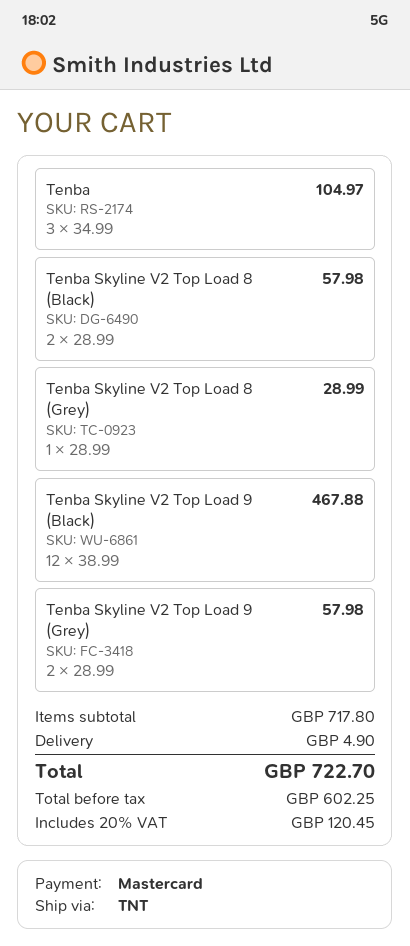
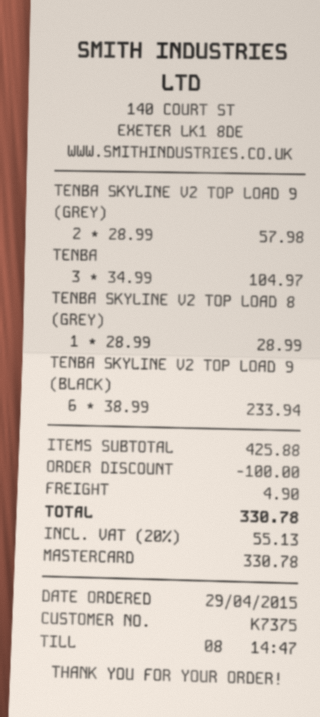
Tenba Skyline V2 Top Load 8 (Black): 2 x 28.99 = 57.98 -> none
Tenba Skyline V2 Top Load 9 (Black): 12 x 38.99 = 467.88 -> 6 x 38.99 = 233.94
subtotal: 717.80 -> 425.88
discount: none -> 100.00
tax: 20% = 120.45 -> 20% = 55.13
total: 722.70 -> 330.78

